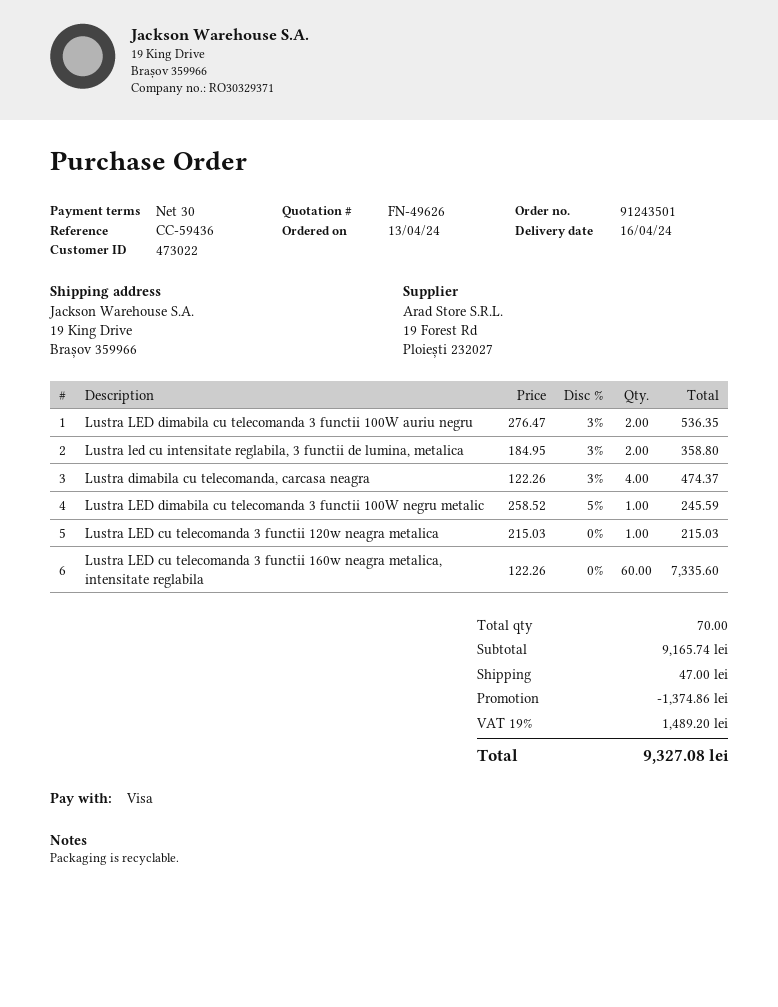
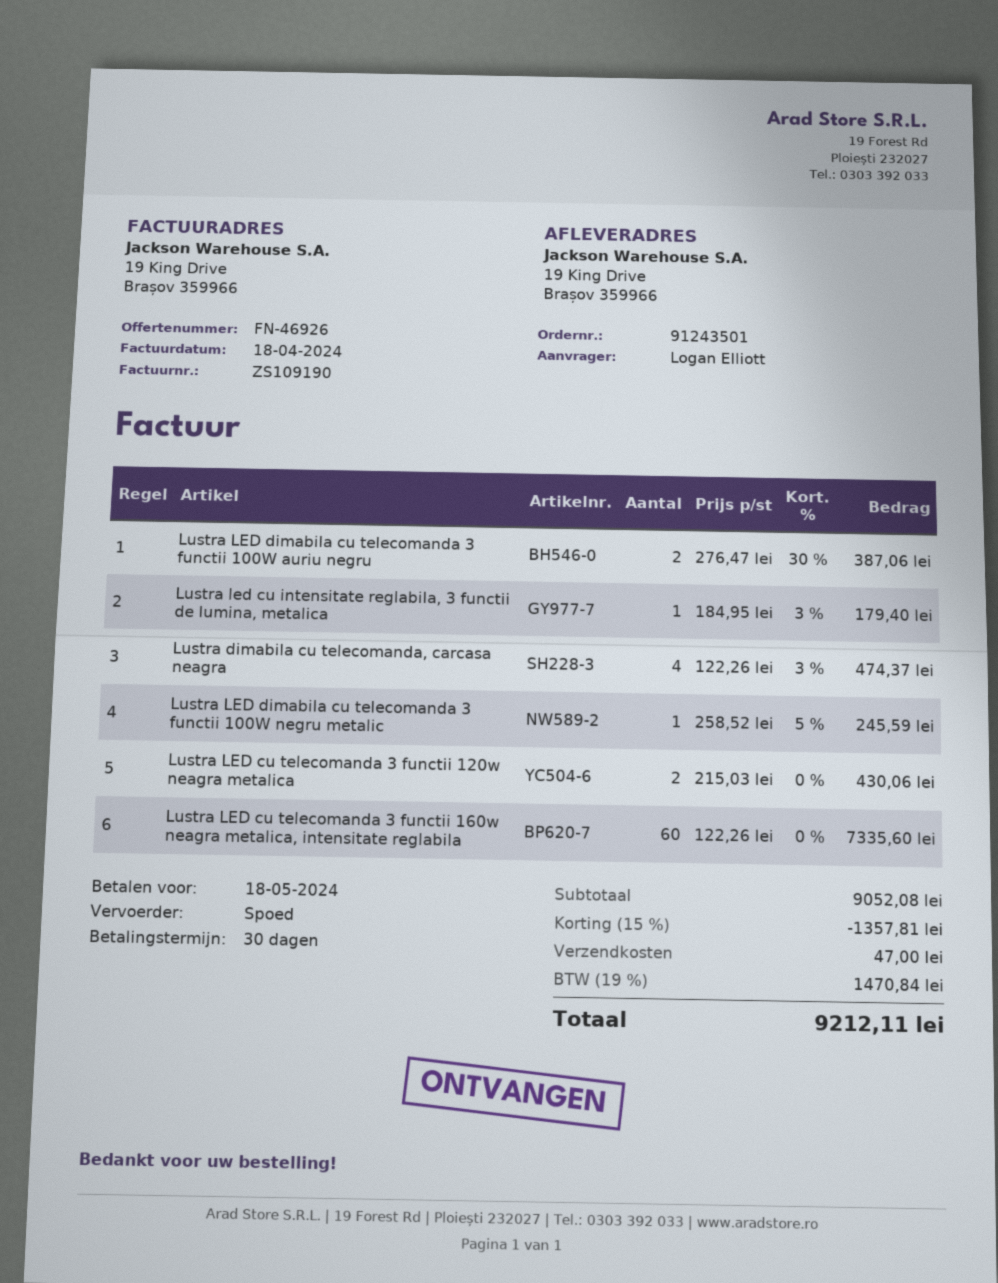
quote number: FN-49626 -> FN-46926
Lustra LED dimabila cu telecomanda 3 functii 100W auriu negru: 2 x 276.47 - 3% = 536.35 -> 2 x 276.47 - 30% = 387.06
Lustra led cu intensitate reglabila, 3 functii de lumina, metalica: 2 x 184.95 - 3% = 358.80 -> 1 x 184.95 - 3% = 179.40
Lustra LED cu telecomanda 3 functii 120w neagra metalica: 1 x 215.03 = 215.03 -> 2 x 215.03 = 430.06
subtotal: 9165.74 -> 9052.08
discount: 1374.86 -> 1357.81
tax: 19% = 1489.20 -> 19% = 1470.84
total: 9327.08 -> 9212.11

